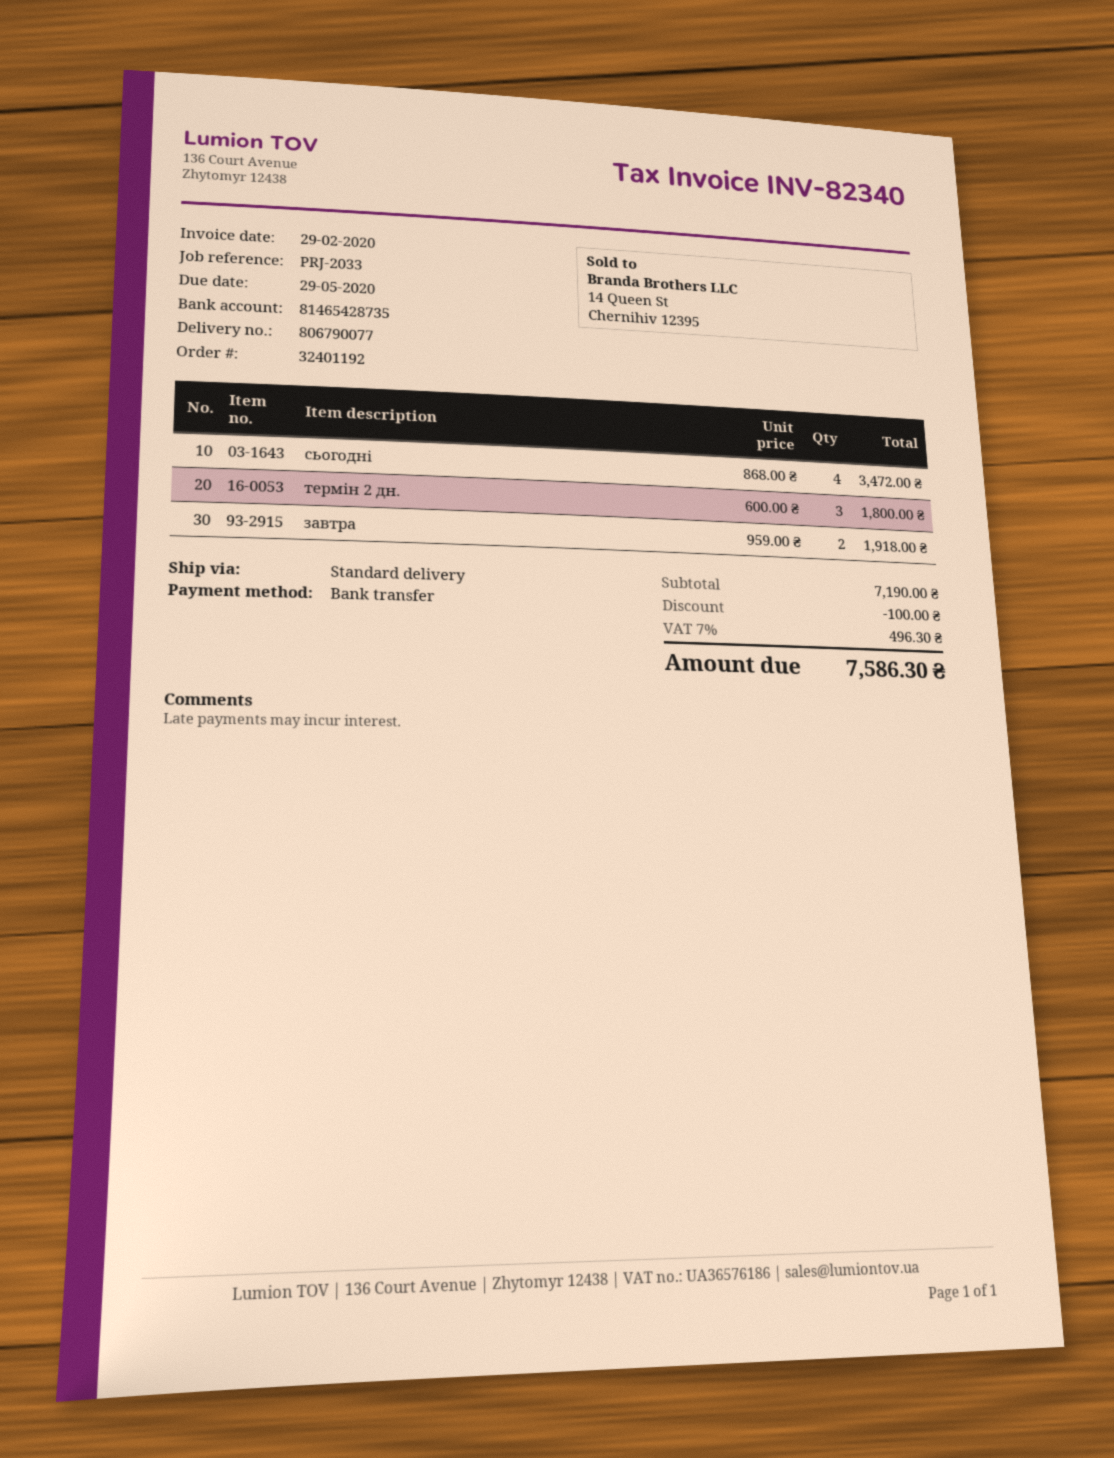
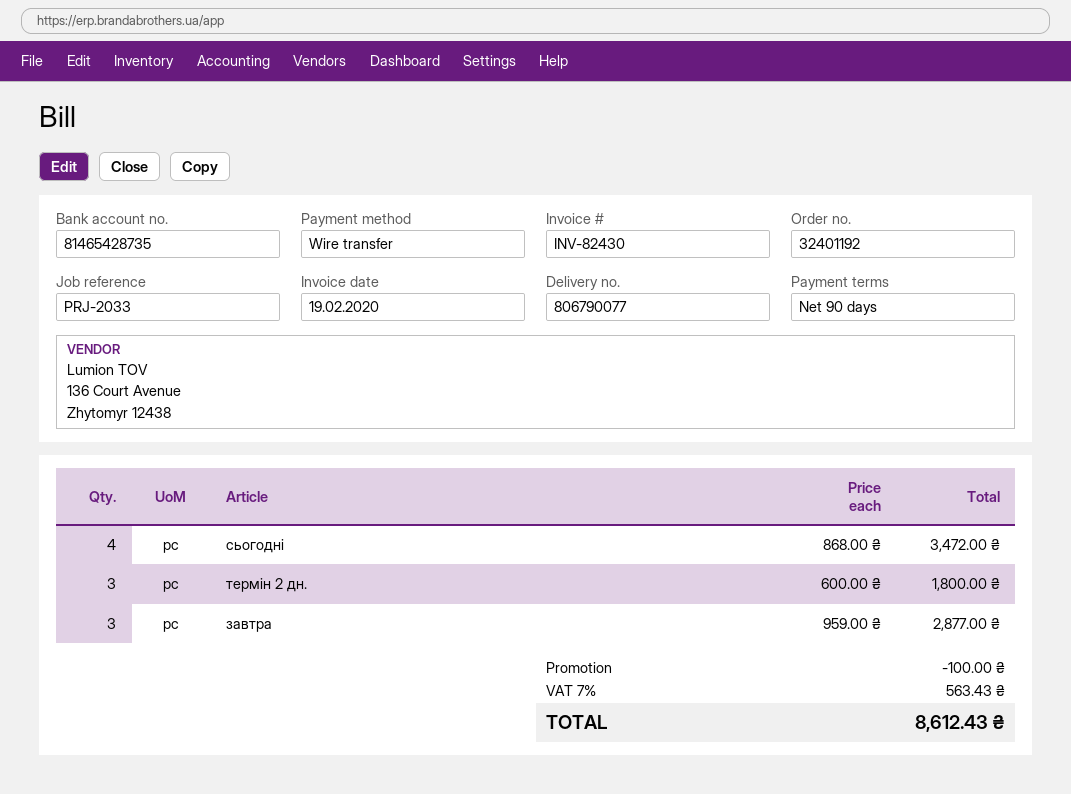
invoice number: INV-82340 -> INV-82430
invoice date: 2020-02-29 -> 2020-02-19
завтра: 2 x 959.00 = 1918.00 -> 3 x 959.00 = 2877.00
tax: 7% = 496.30 -> 7% = 563.43
total: 7586.30 -> 8612.43

